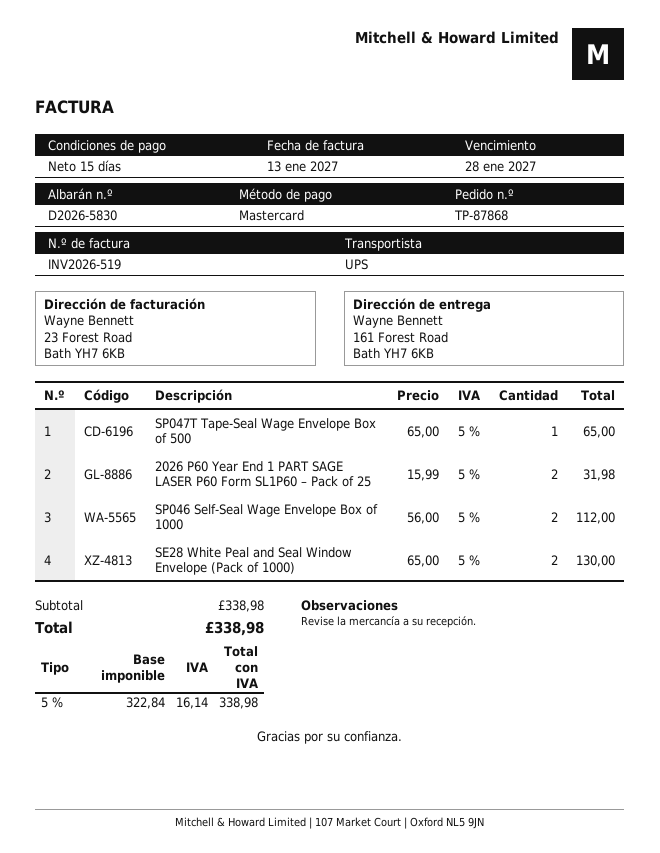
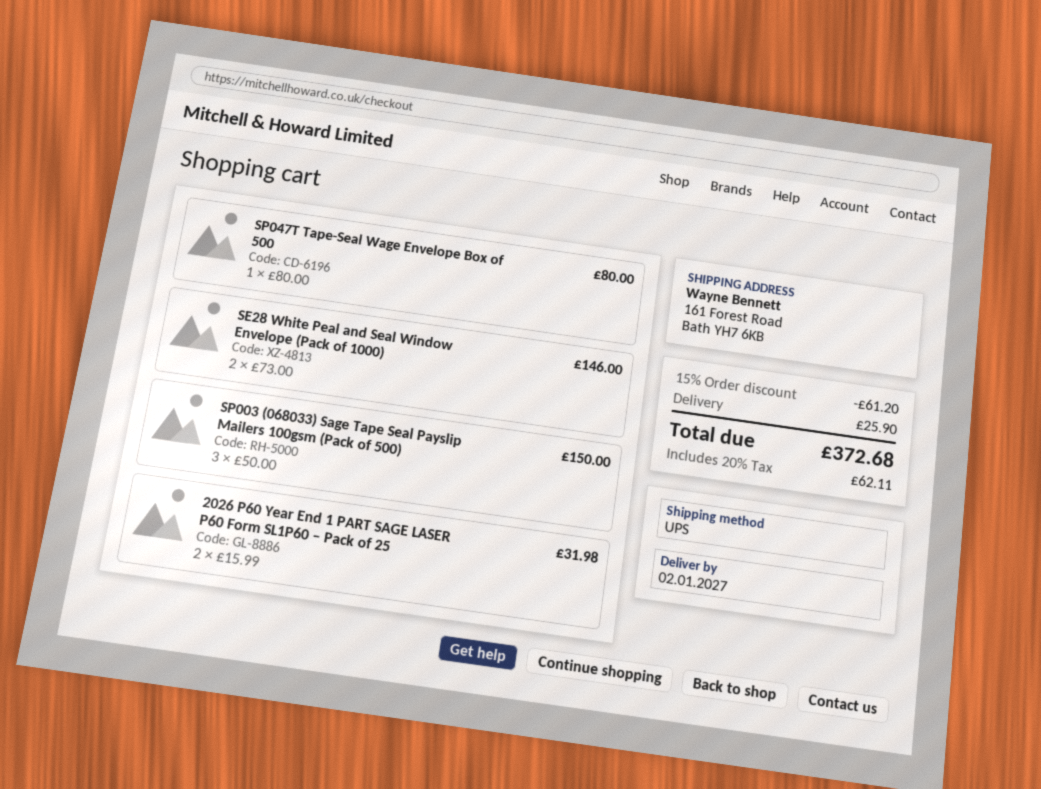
SP047T Tape-Seal Wage Envelope Box of 500: 1 x 65.00 = 65.00 -> 1 x 80.00 = 80.00
SP046 Self-Seal Wage Envelope Box of 1000: 2 x 56.00 = 112.00 -> none
SE28 White Peal and Seal Window Envelope (Pack of 1000): 2 x 65.00 = 130.00 -> 2 x 73.00 = 146.00
SP003 (068033) Sage Tape Seal Payslip Mailers 100gsm (Pack of 500): none -> 3 x 50.00 = 150.00
discount: none -> 15% = 61.20
shipping: none -> 25.90
tax: 5% = 16.14 -> 20% = 62.11
total: 338.98 -> 372.68

